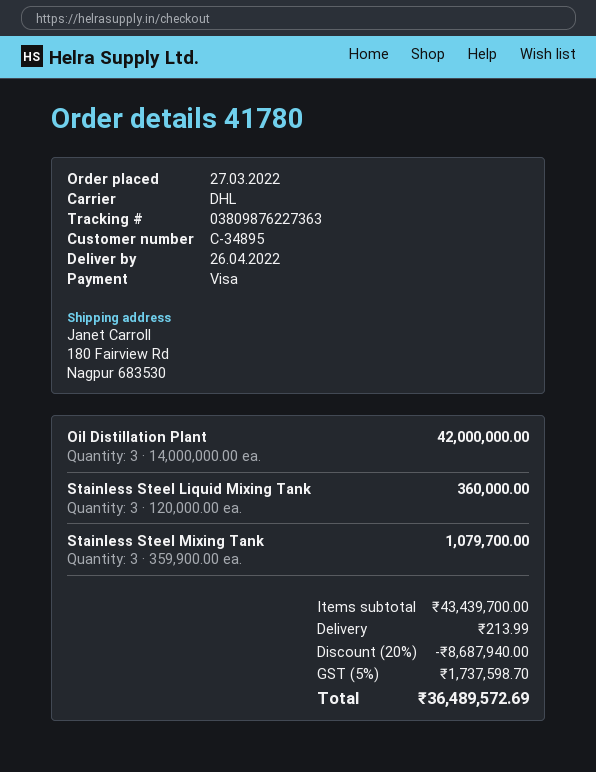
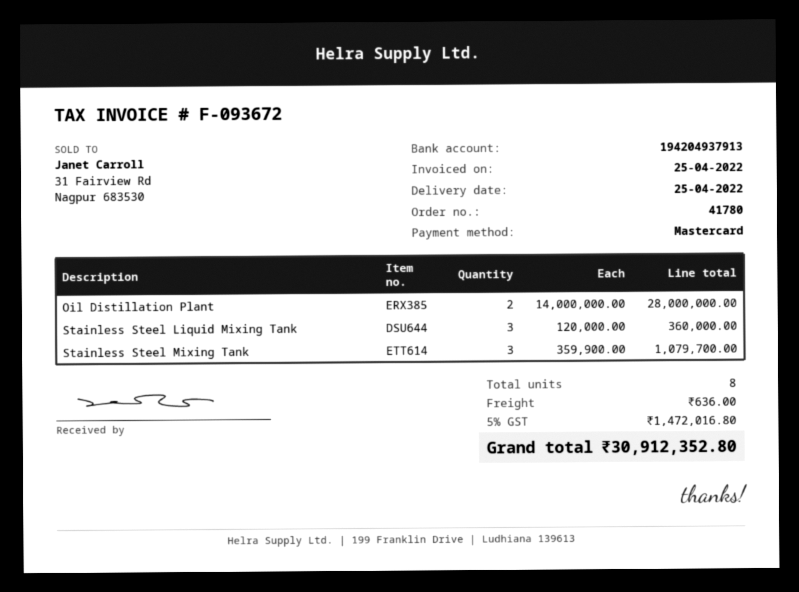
delivery date: 2022-04-26 -> 2022-04-25
payment method: Visa -> Mastercard
Oil Distillation Plant: 3 x 14000000.00 = 42000000.00 -> 2 x 14000000.00 = 28000000.00
discount: 20% = 8687940.00 -> none
shipping: 213.99 -> 636.00
tax: 5% = 1737598.70 -> 5% = 1472016.80
total: 36489572.69 -> 30912352.80

